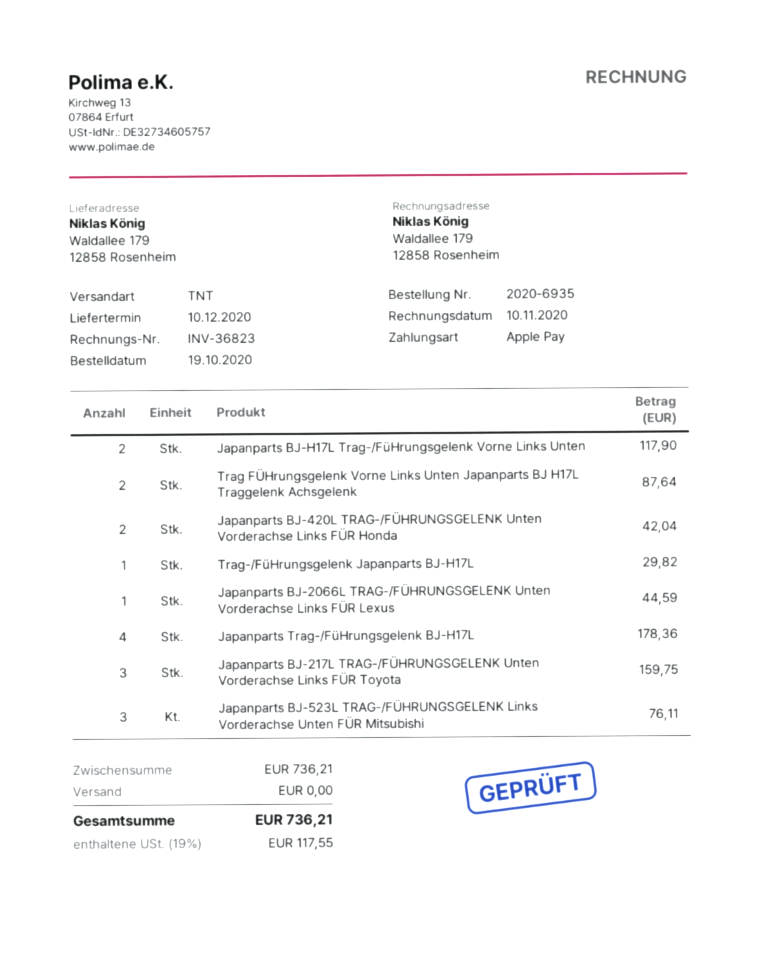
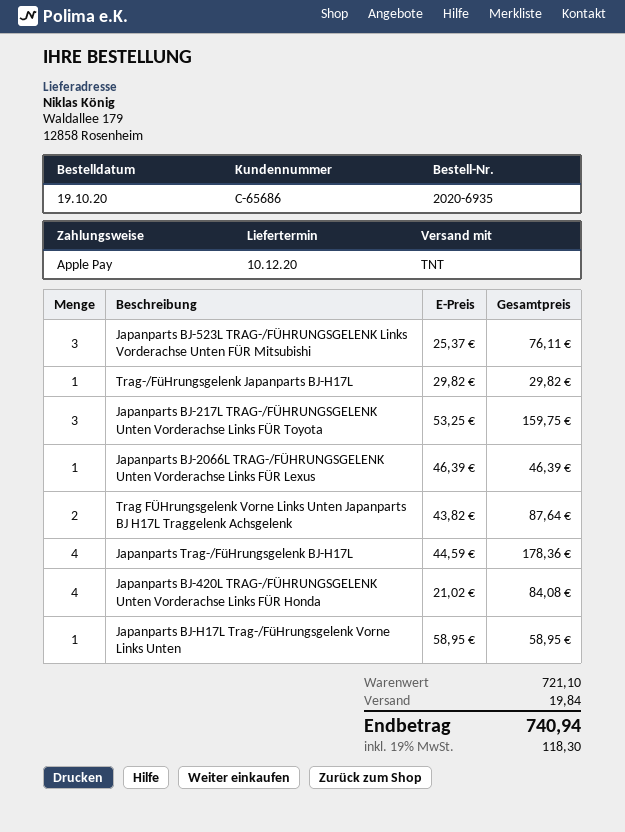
Japanparts BJ-H17L Trag-/FüHrungsgelenk Vorne Links Unten: 2 for 117.90 -> 1 for 58.95
Japanparts BJ-420L TRAG-/FÜHRUNGSGELENK Unten Vorderachse Links FÜR Honda: 2 for 42.04 -> 4 for 84.08
Japanparts BJ-2066L TRAG-/FÜHRUNGSGELENK Unten Vorderachse Links FÜR Lexus: 1 for 44.59 -> 1 for 46.39
subtotal: 736.21 -> 721.10
shipping: 0.00 -> 19.84
tax: 19% = 117.55 -> 19% = 118.30
total: 736.21 -> 740.94

